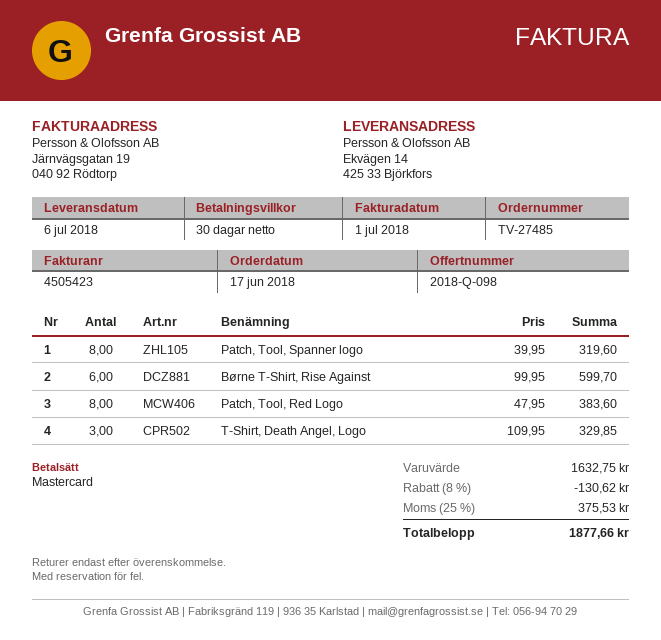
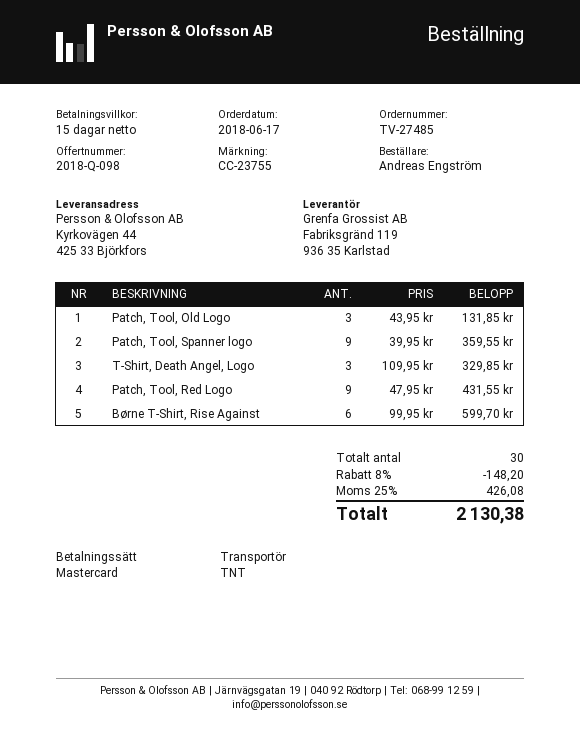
payment terms: 30 days -> 15 days
ship to: Ekvägen 14, 425 33 Björkfors -> Kyrkovägen 44, 425 33 Björkfors
Patch, Tool, Spanner logo: 8 x 39.95 = 319.60 -> 9 x 39.95 = 359.55
Patch, Tool, Red Logo: 8 x 47.95 = 383.60 -> 9 x 47.95 = 431.55
Patch, Tool, Old Logo: none -> 3 x 43.95 = 131.85
discount: 8% = 130.62 -> 8% = 148.20
tax: 25% = 375.53 -> 25% = 426.08
total: 1877.66 -> 2130.38

